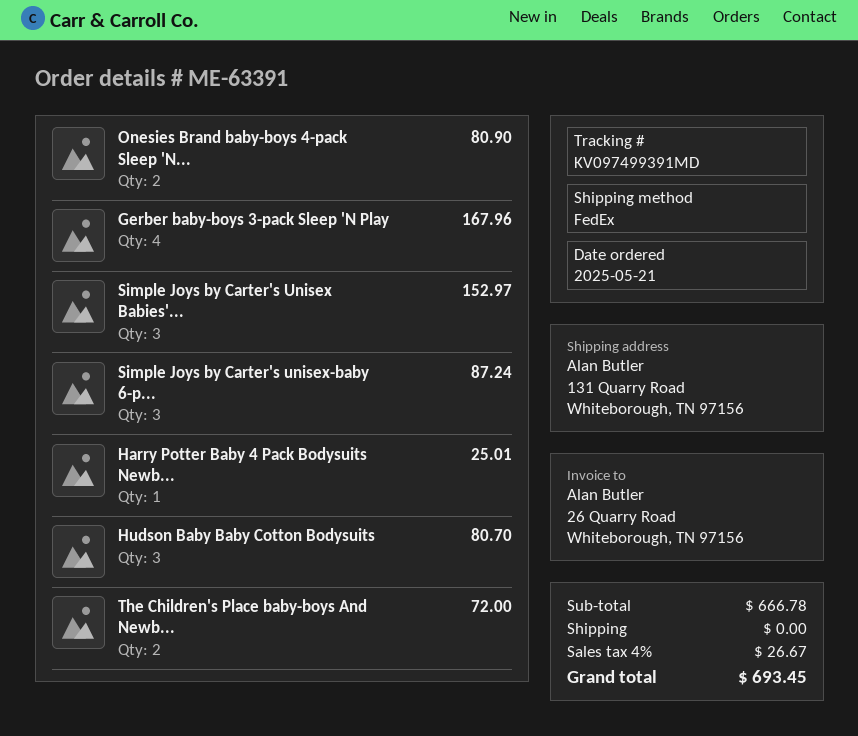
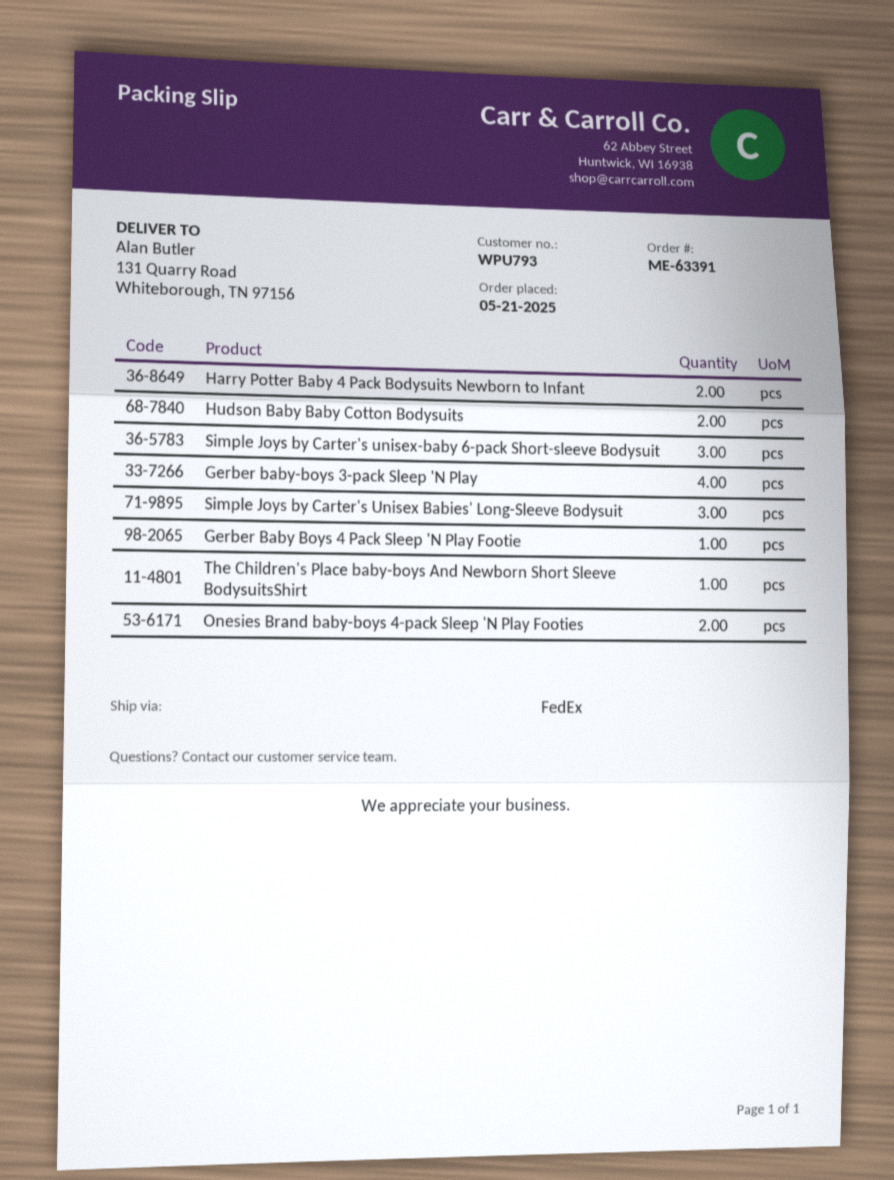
Harry Potter Baby 4 Pack Bodysuits Newb...: 1 -> 2
Hudson Baby Baby Cotton Bodysuits: 3 -> 2
The Children's Place baby-boys And Newb...: 2 -> 1
Gerber Baby Boys 4 Pack Sleep 'N Play Footie: none -> 1

